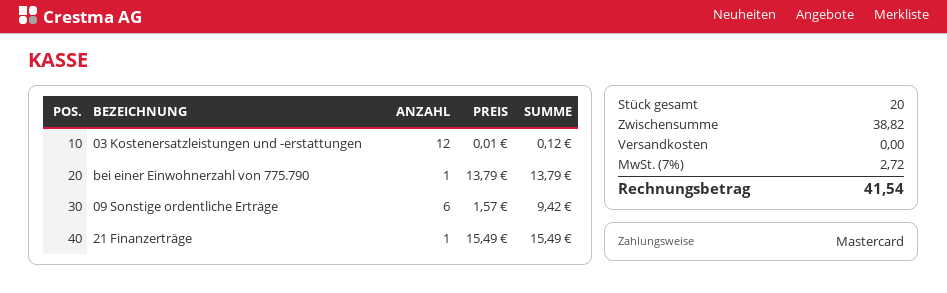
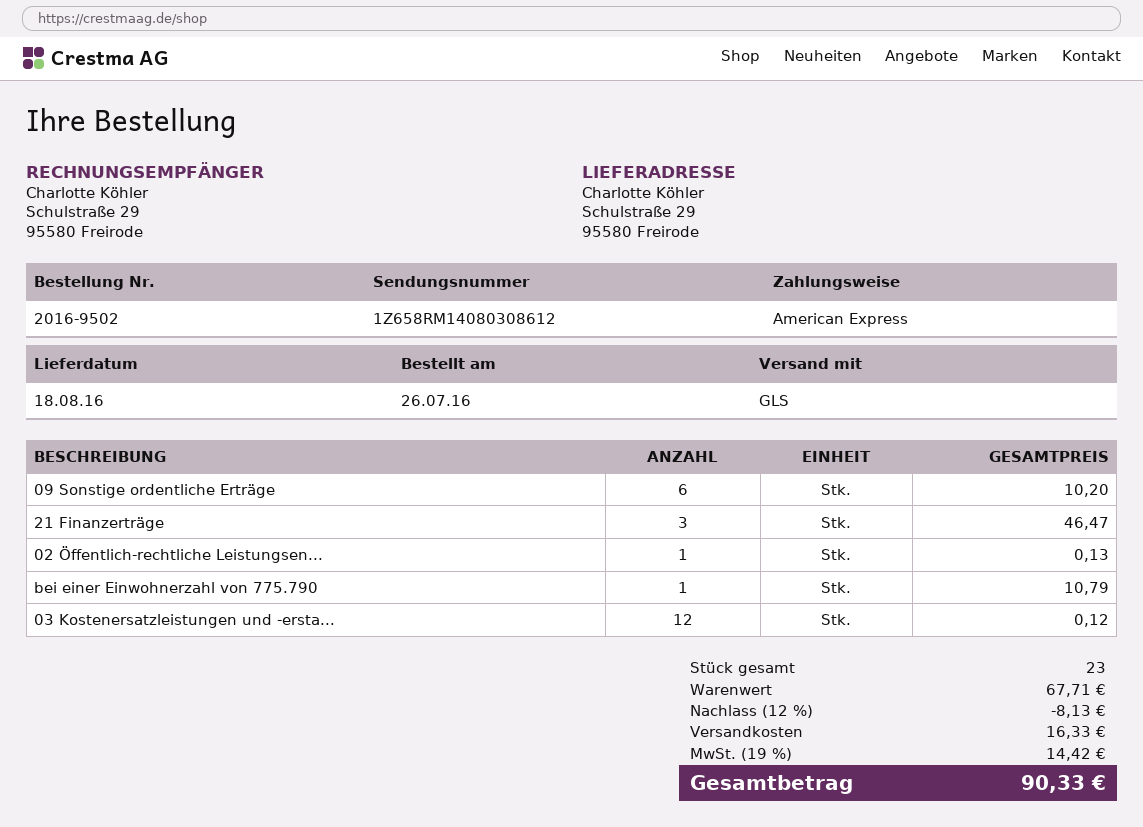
payment method: Mastercard -> American Express
bei einer Einwohnerzahl von 775.790: 1 for 13.79 -> 1 for 10.79
09 Sonstige ordentliche Erträge: 6 for 9.42 -> 6 for 10.20
21 Finanzerträge: 1 for 15.49 -> 3 for 46.47
02 Öffentlich-rechtliche Leistungsen...: none -> 1 for 0.13
total quantity: 20 -> 23
subtotal: 38.82 -> 67.71
discount: none -> 12% = 8.13
shipping: 0.00 -> 16.33
tax: 7% = 2.72 -> 19% = 14.42
total: 41.54 -> 90.33

